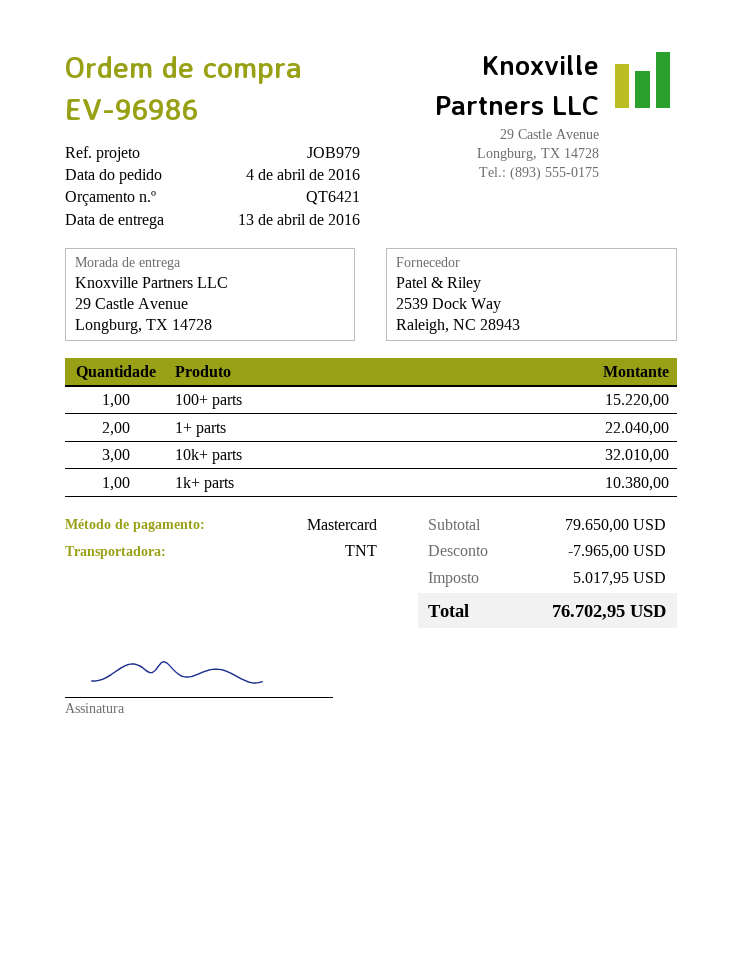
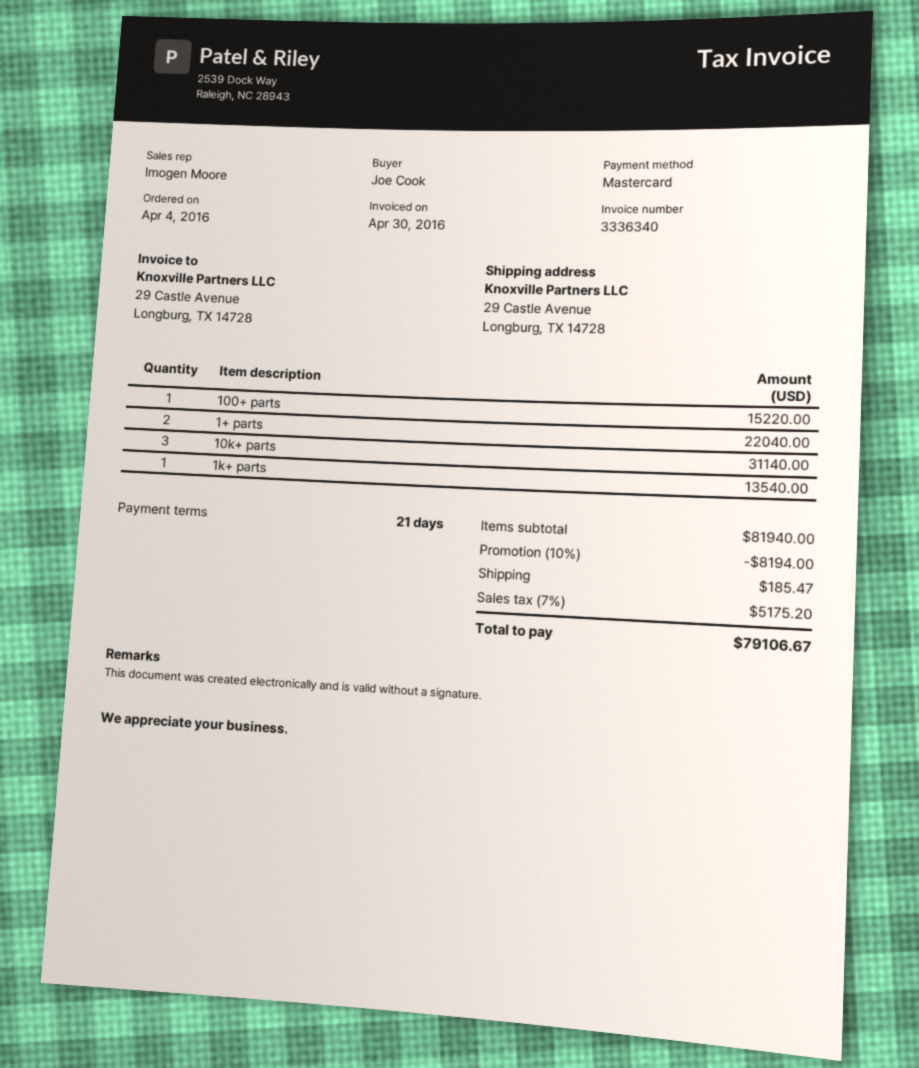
10k+ parts: 3 for 32010.00 -> 3 for 31140.00
1k+ parts: 1 for 10380.00 -> 1 for 13540.00
subtotal: 79650.00 -> 81940.00
discount: 7965.00 -> 8194.00
shipping: none -> 185.47
tax: 5017.95 -> 5175.20
total: 76702.95 -> 79106.67

